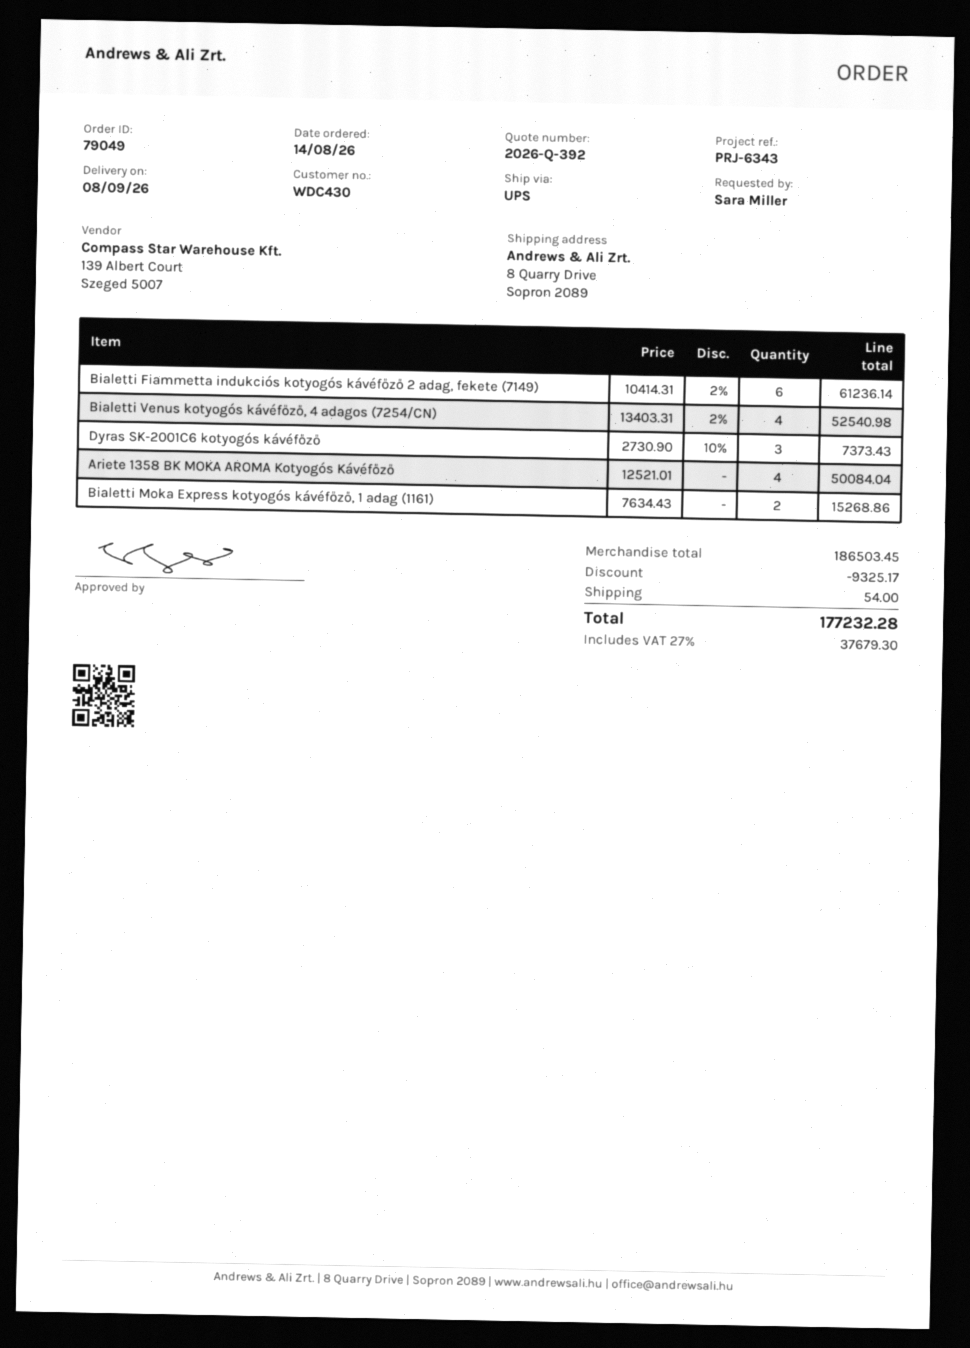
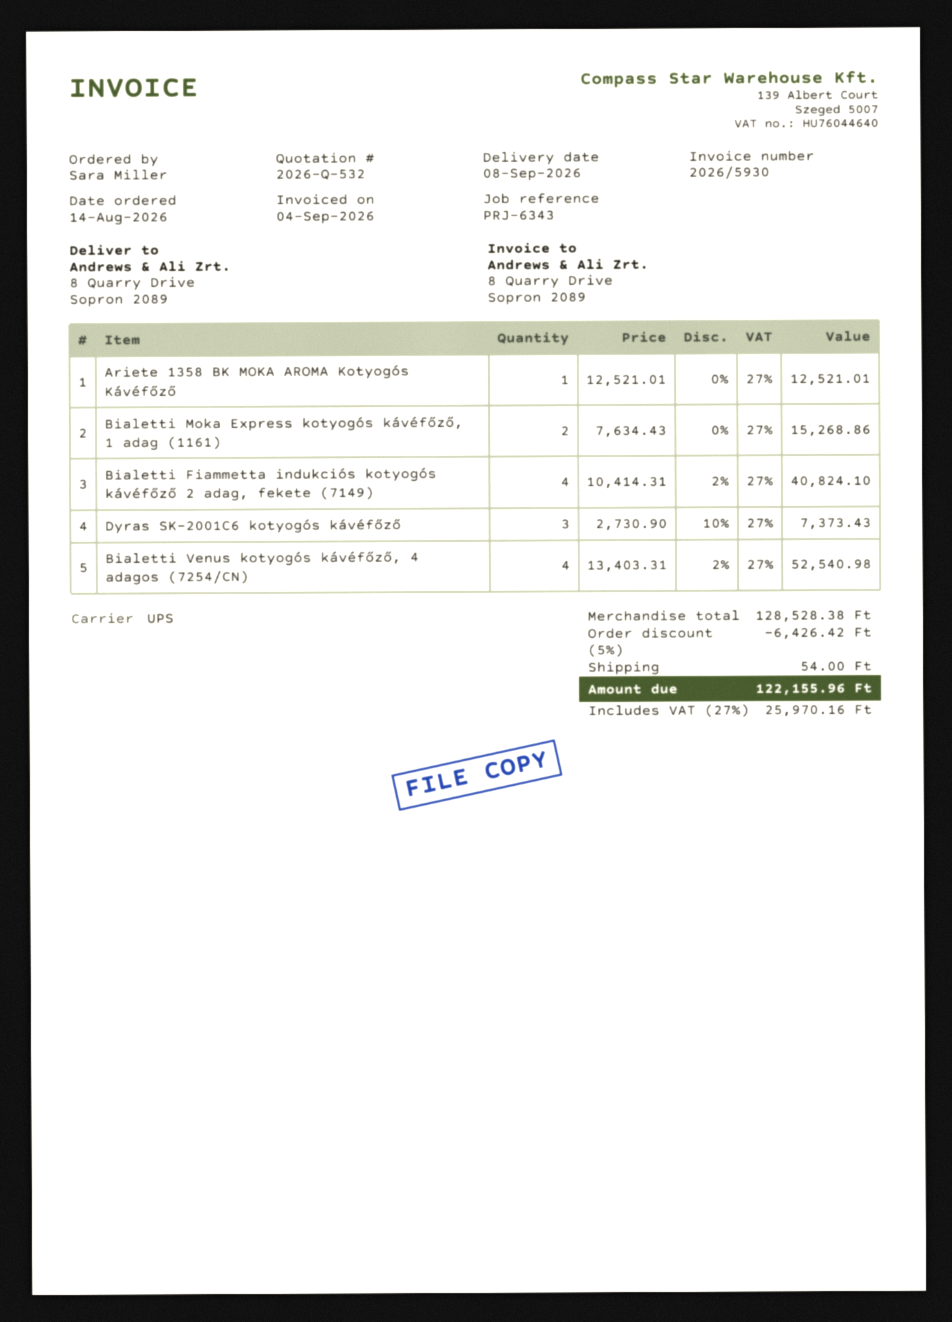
quote number: 2026-Q-392 -> 2026-Q-532
Bialetti Fiammetta indukciós kotyogós kávéfőző 2 adag, fekete (7149): 6 x 10414.31 - 2% = 61236.14 -> 4 x 10414.31 - 2% = 40824.10
Ariete 1358 BK MOKA AROMA Kotyogós Kávéfőző: 4 x 12521.01 = 50084.04 -> 1 x 12521.01 = 12521.01
subtotal: 186503.45 -> 128528.38
discount: 9325.17 -> 6426.42
tax: 27% = 37679.30 -> 27% = 25970.16
total: 177232.28 -> 122155.96

